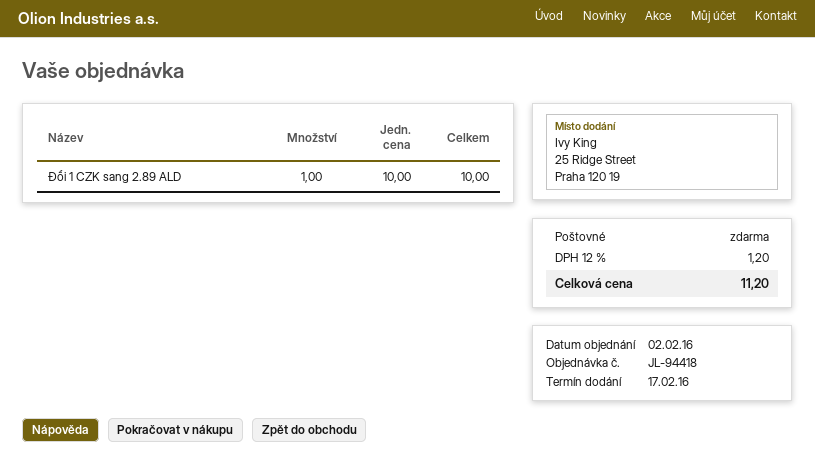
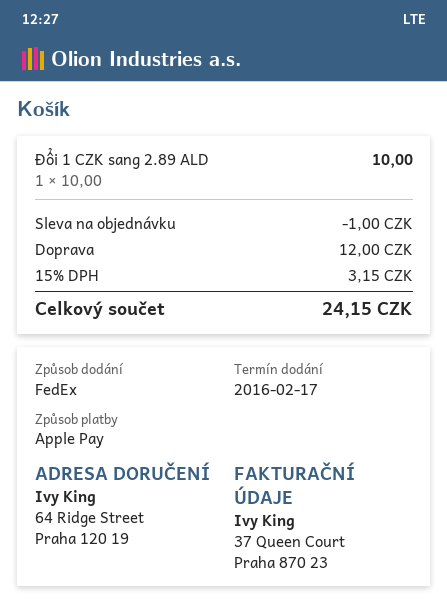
ship to: 25 Ridge Street, Praha 120 19 -> 64 Ridge Street, Praha 120 19
discount: none -> 1.00
shipping: 0.00 -> 12.00
tax: 12% = 1.20 -> 15% = 3.15
total: 11.20 -> 24.15

